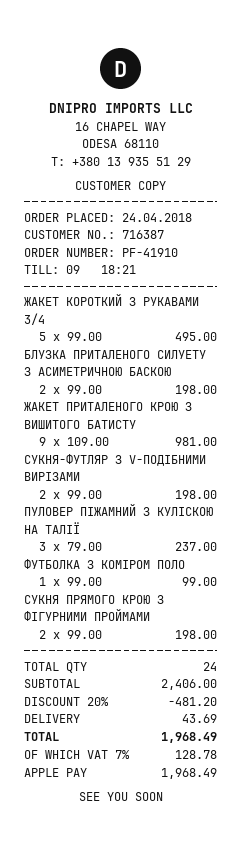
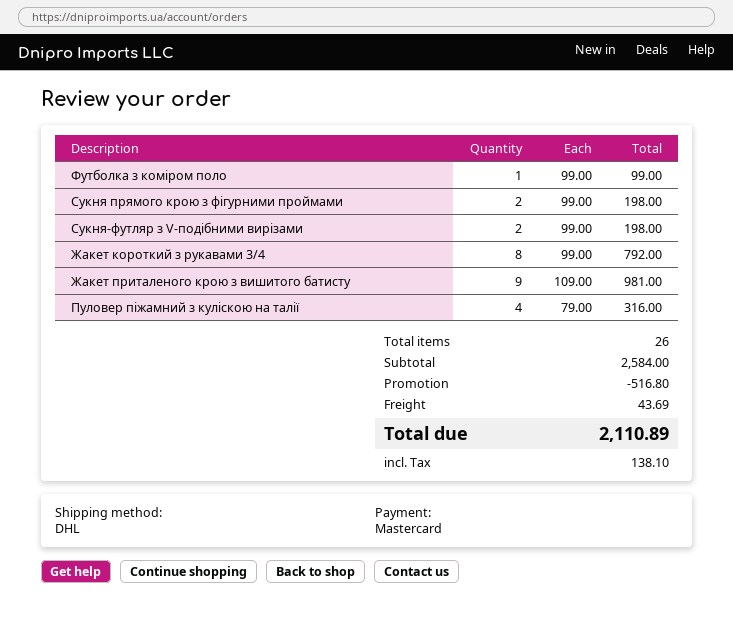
payment method: Apple Pay -> Mastercard
ЖАКЕТ КОРОТКИЙ З РУКАВАМИ 3/4: 5 x 99.00 = 495.00 -> 8 x 99.00 = 792.00
БЛУЗКА ПРИТАЛЕНОГО СИЛУЕТУ З АСИМЕТРИЧНОЮ БАСКОЮ: 2 x 99.00 = 198.00 -> none
ПУЛОВЕР ПІЖАМНИЙ З КУЛІСКОЮ НА ТАЛІЇ: 3 x 79.00 = 237.00 -> 4 x 79.00 = 316.00
total quantity: 24 -> 26
subtotal: 2406.00 -> 2584.00
discount: 481.20 -> 516.80
tax: 128.78 -> 138.10
total: 1968.49 -> 2110.89

